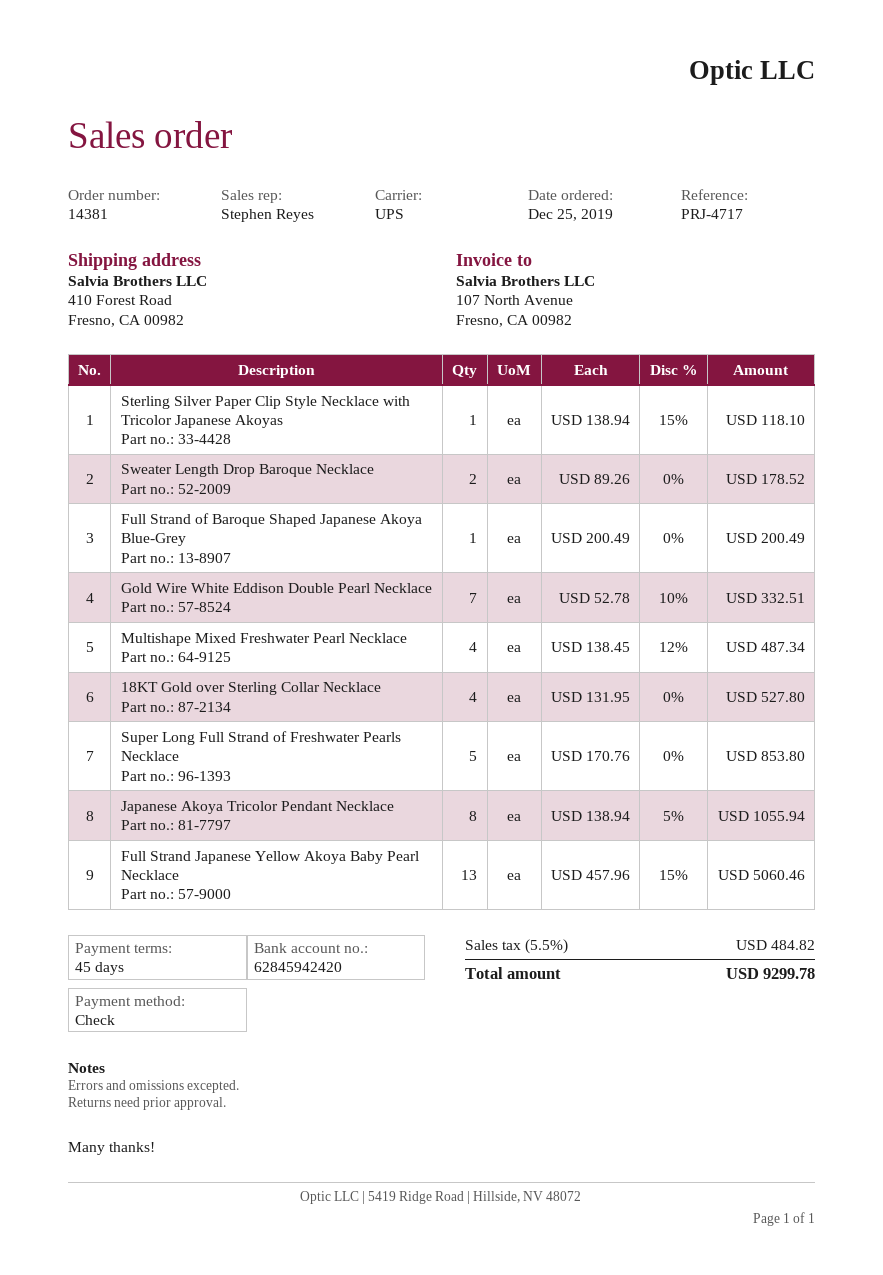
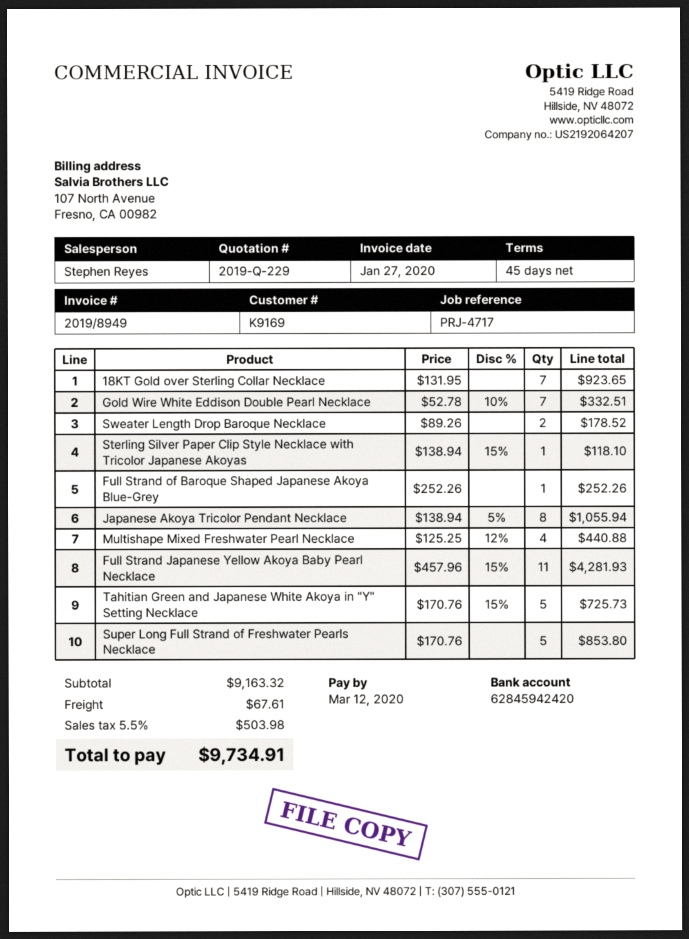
Full Strand of Baroque Shaped Japanese Akoya Blue-Grey: 1 x 200.49 = 200.49 -> 1 x 252.26 = 252.26
Multishape Mixed Freshwater Pearl Necklace: 4 x 138.45 - 12% = 487.34 -> 4 x 125.25 - 12% = 440.88
18KT Gold over Sterling Collar Necklace: 4 x 131.95 = 527.80 -> 7 x 131.95 = 923.65
Full Strand Japanese Yellow Akoya Baby Pearl Necklace: 13 x 457.96 - 15% = 5060.46 -> 11 x 457.96 - 15% = 4281.93
Tahitian Green and Japanese White Akoya in "Y" Setting Necklace: none -> 5 x 170.76 - 15% = 725.73
shipping: none -> 67.61
tax: 5.5% = 484.82 -> 5.5% = 503.98
total: 9299.78 -> 9734.91

